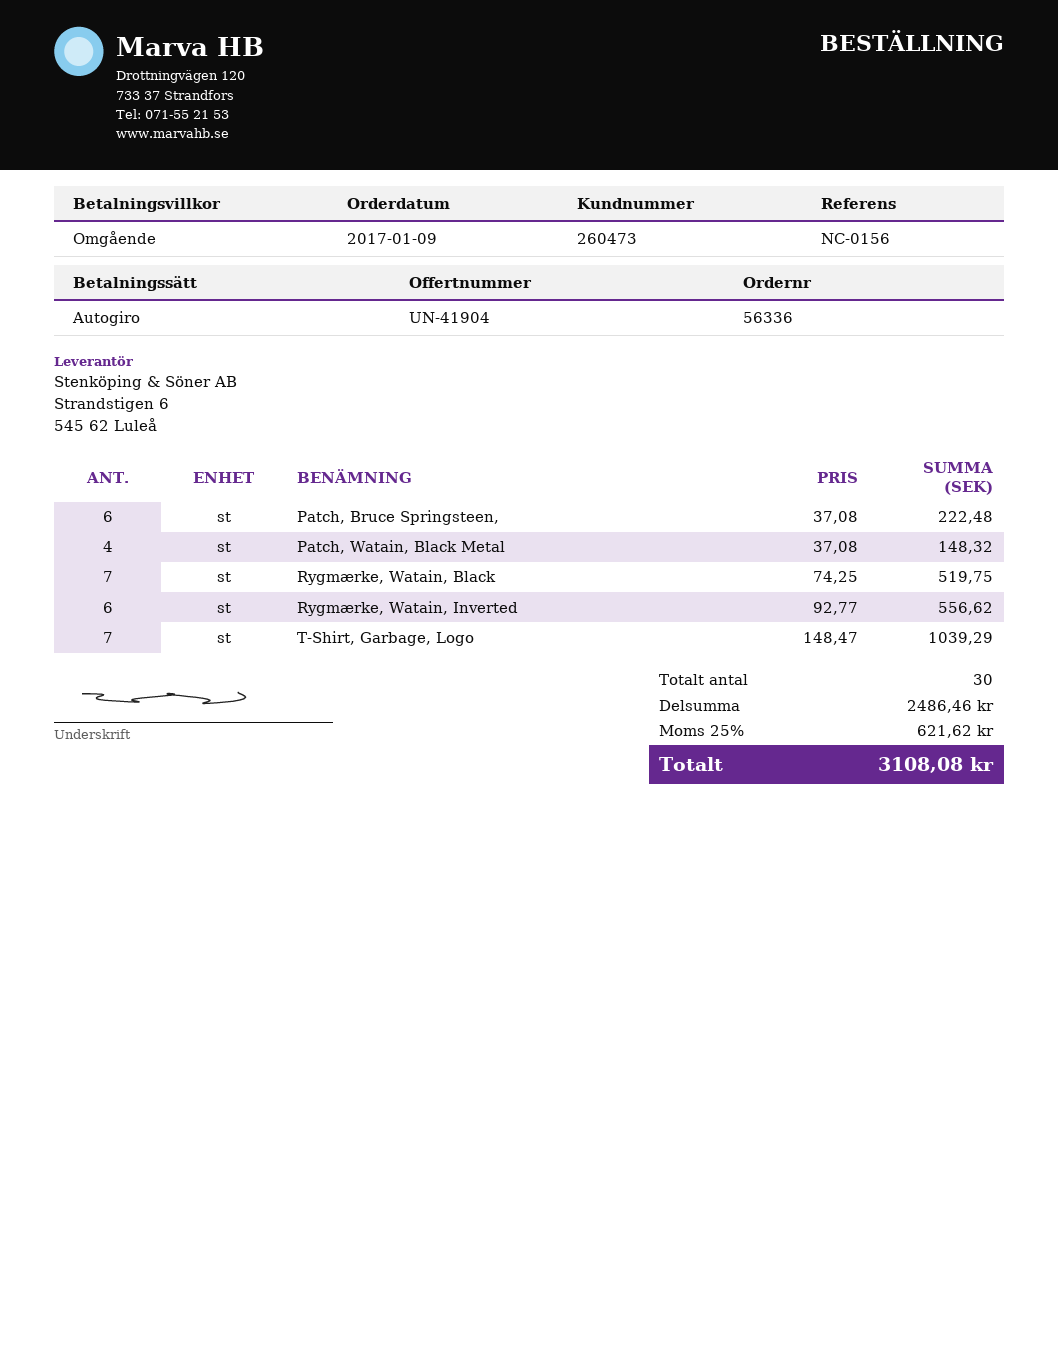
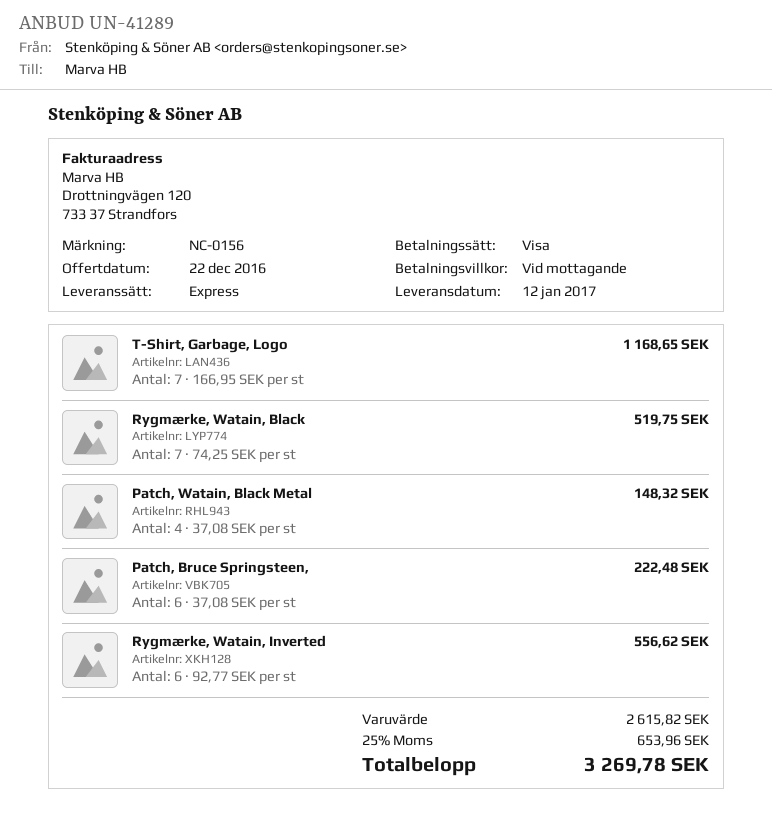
quote number: UN-41904 -> UN-41289
payment method: direct debit -> Visa
T-Shirt, Garbage, Logo: 7 x 148.47 = 1039.29 -> 7 x 166.95 = 1168.65
subtotal: 2486.46 -> 2615.82
tax: 25% = 621.62 -> 25% = 653.96
total: 3108.08 -> 3269.78

